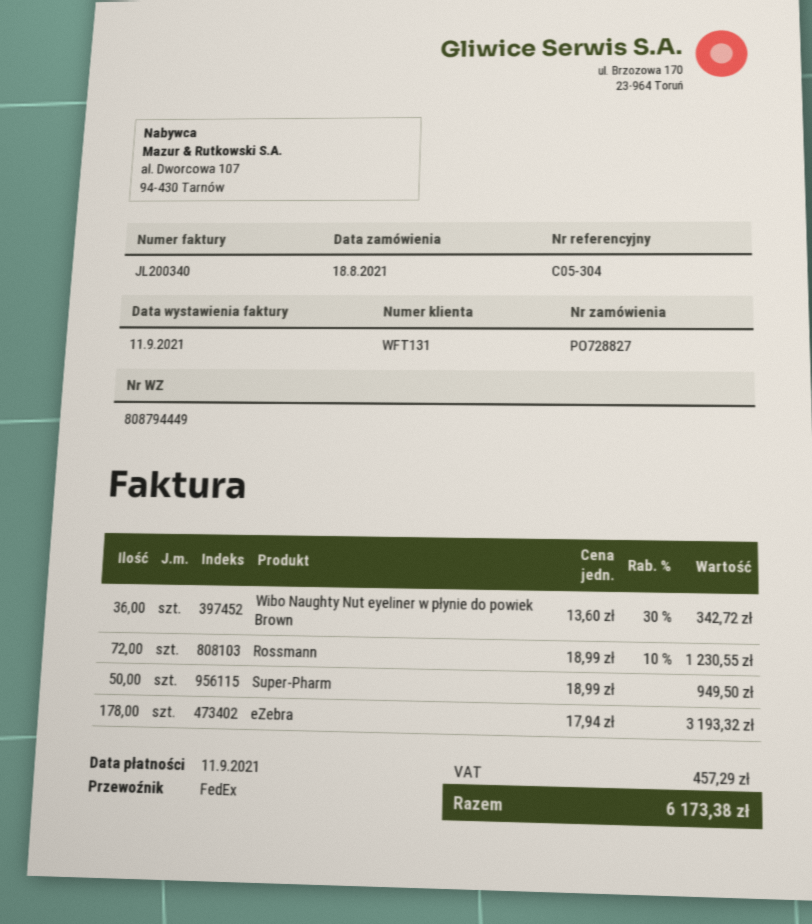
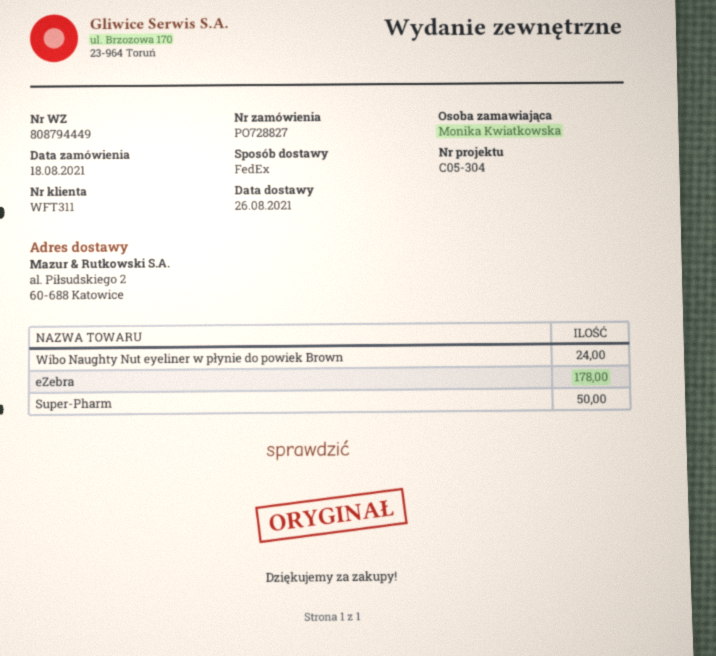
customer number: WFT131 -> WFT311
Wibo Naughty Nut eyeliner w płynie do powiek Brown: 36 -> 24
Rossmann: 72 -> none

